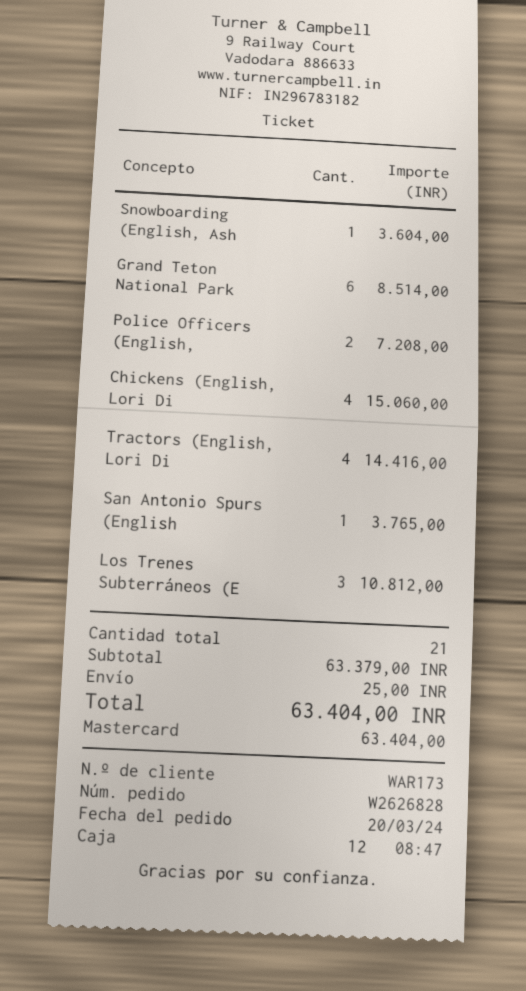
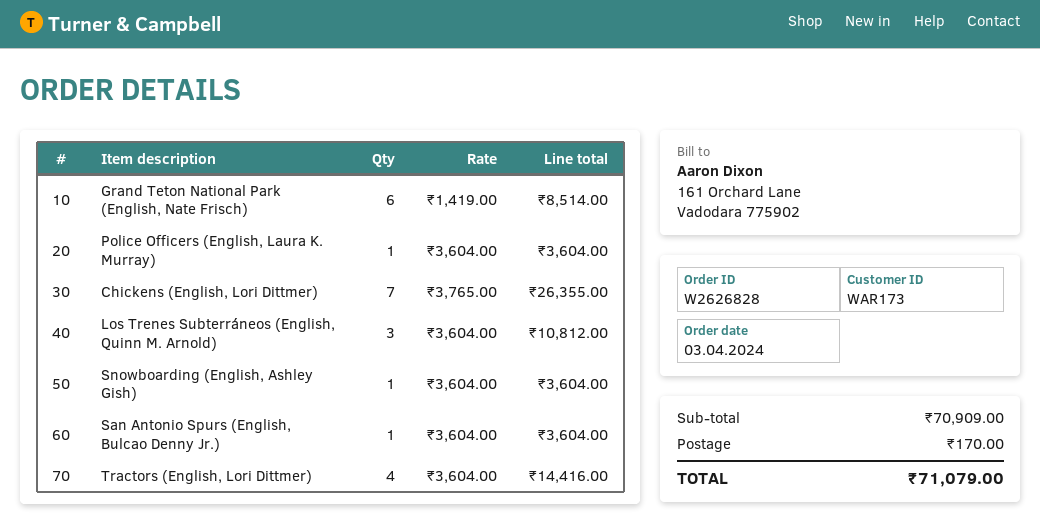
order date: 2024-03-20 -> 2024-04-03
Police Officers (English,: 2 for 7208.00 -> 1 for 3604.00
Chickens (English, Lori Di: 4 for 15060.00 -> 7 for 26355.00
San Antonio Spurs (English: 1 for 3765.00 -> 1 for 3604.00
subtotal: 63379.00 -> 70909.00
shipping: 25.00 -> 170.00
total: 63404.00 -> 71079.00

